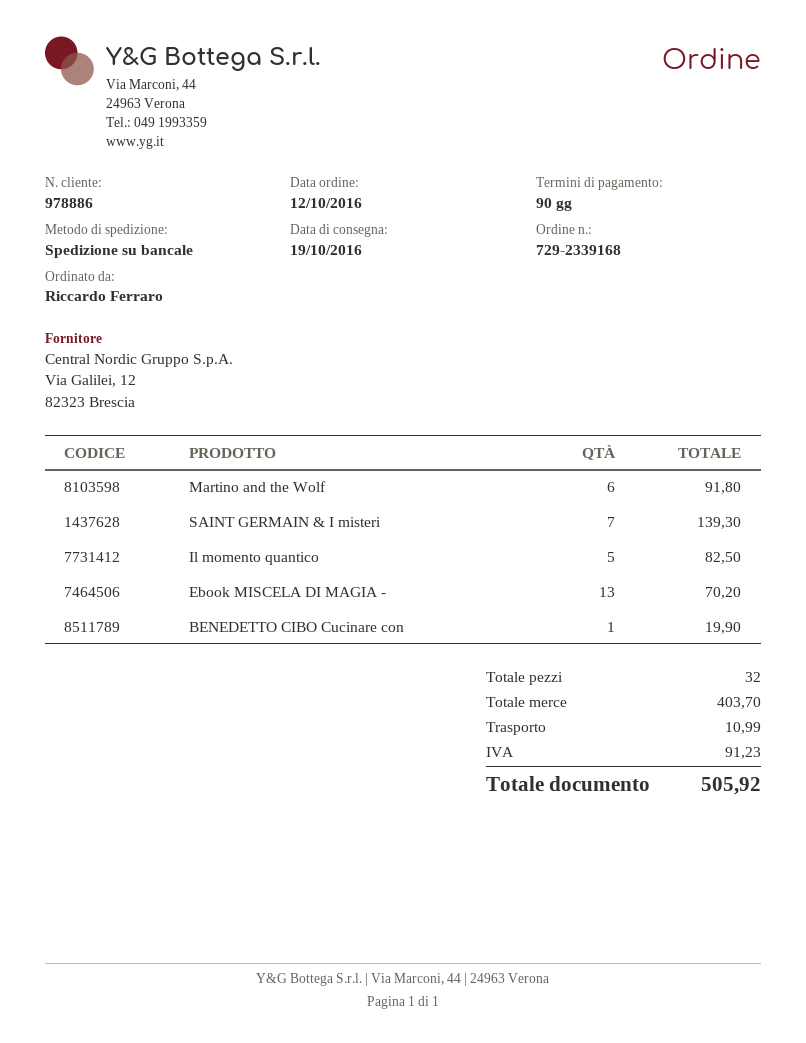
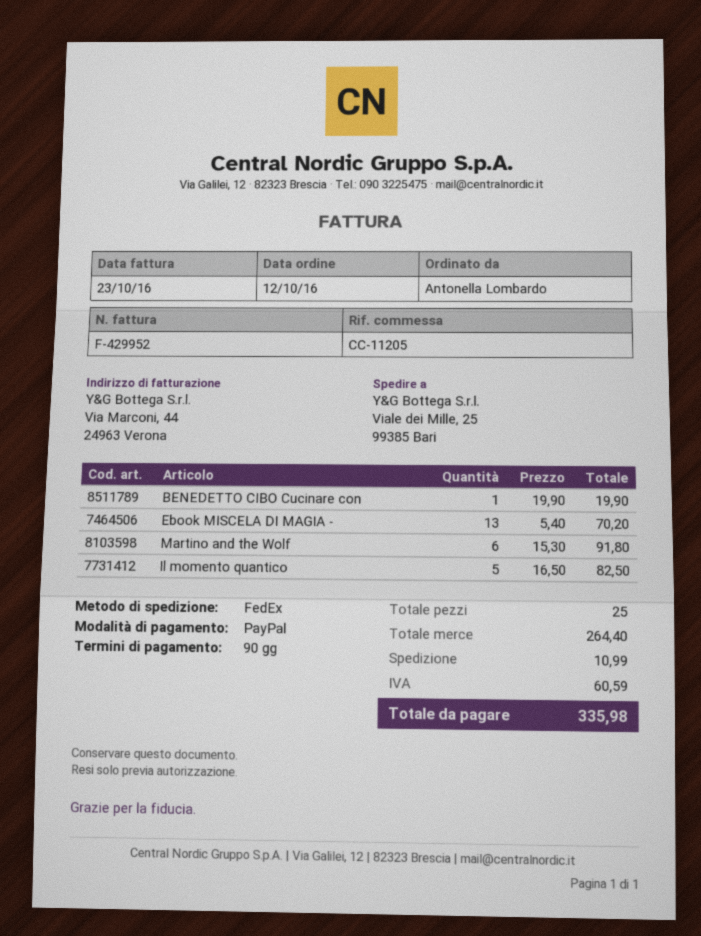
ordered by: Riccardo Ferraro -> Antonella Lombardo
shipping method: pallet freight -> FedEx
SAINT GERMAIN & I misteri: 7 for 139.30 -> none
total quantity: 32 -> 25
subtotal: 403.70 -> 264.40
tax: 91.23 -> 60.59
total: 505.92 -> 335.98

